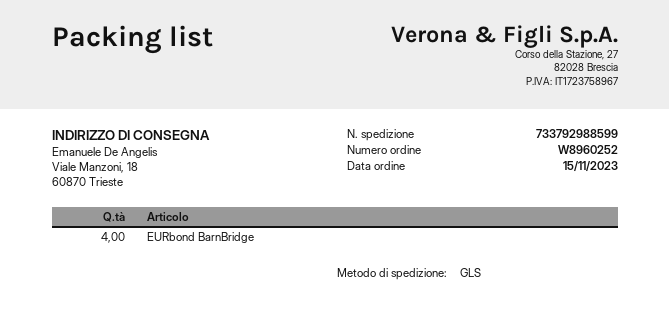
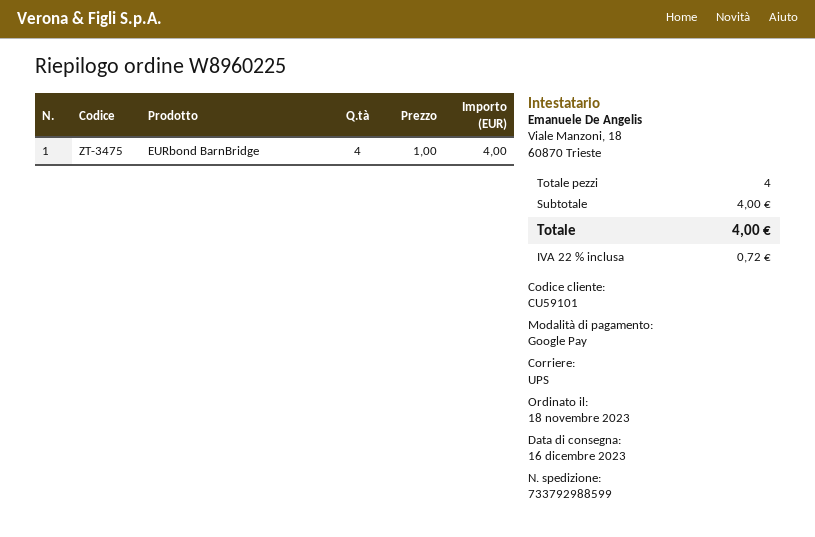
order number: W8960252 -> W8960225
order date: 2023-11-15 -> 2023-11-18
shipping method: GLS -> UPS

